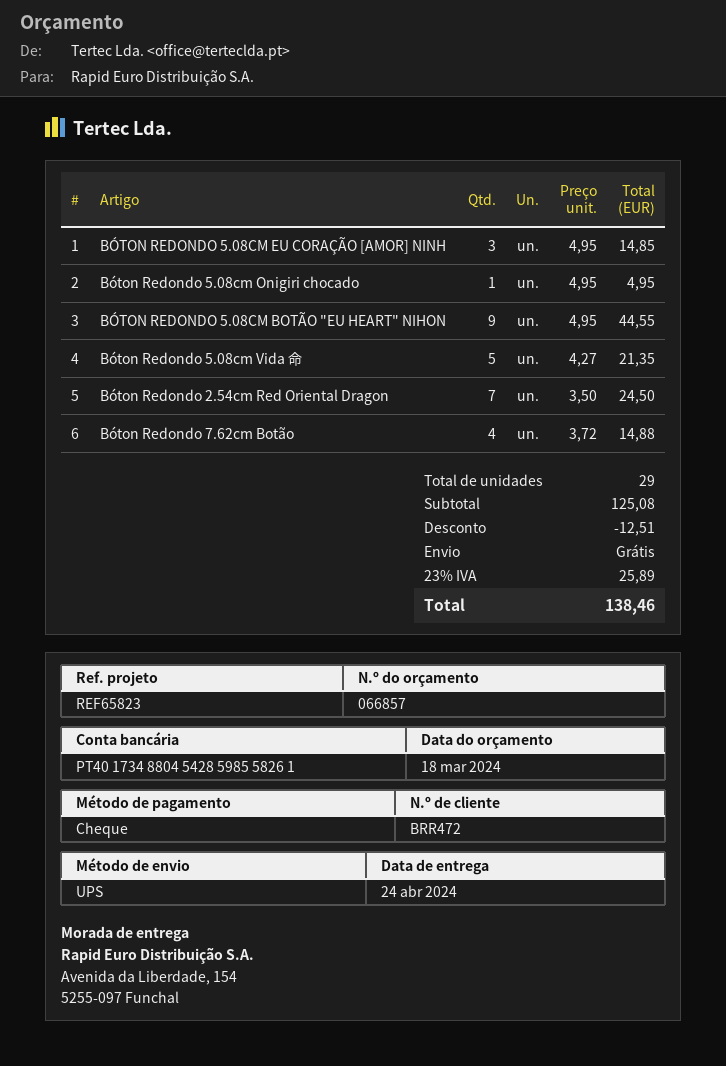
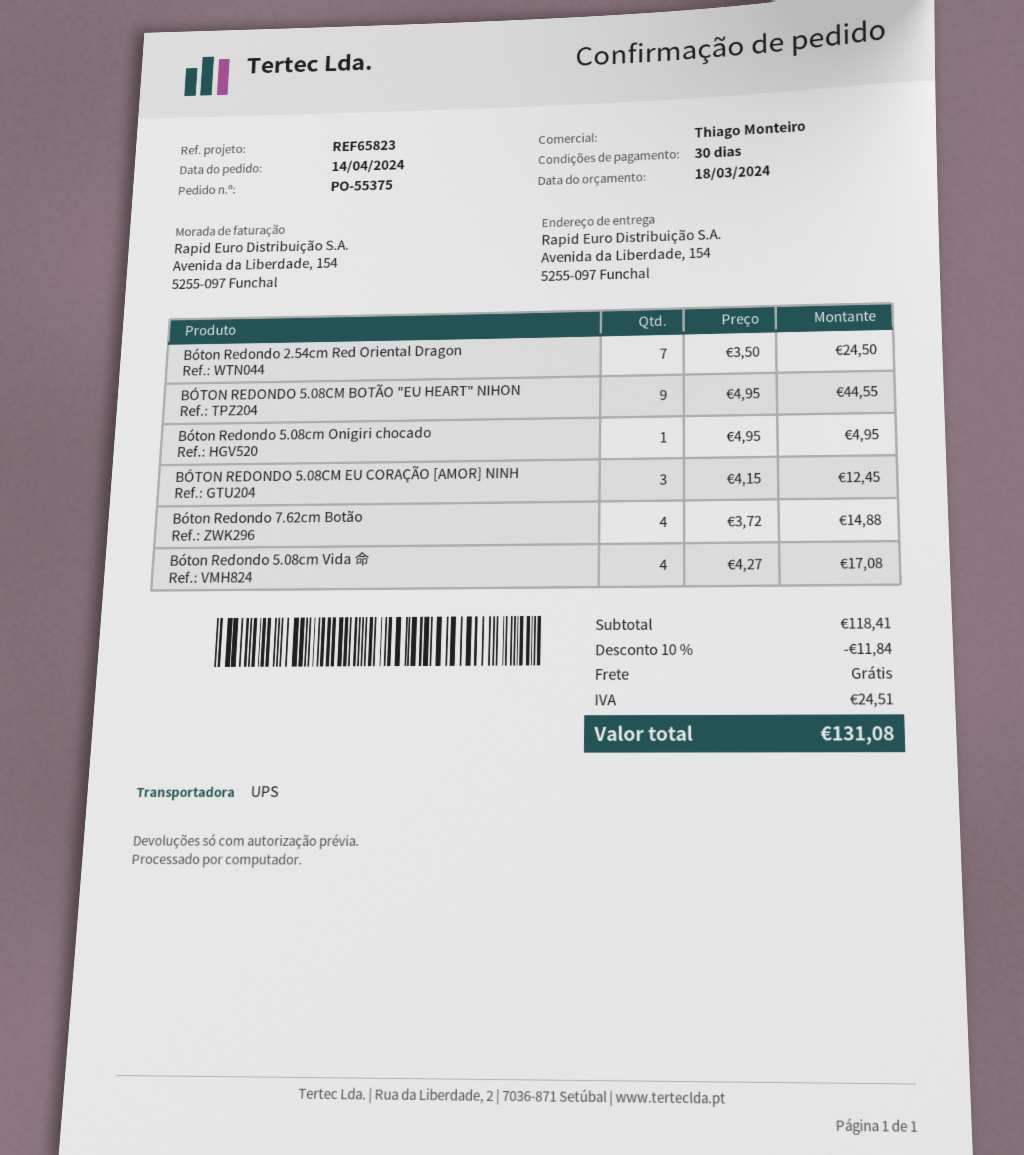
BÓTON REDONDO 5.08CM EU CORAÇÃO [AMOR] NINH: 3 x 4.95 = 14.85 -> 3 x 4.15 = 12.45
Bóton Redondo 5.08cm Vida 命: 5 x 4.27 = 21.35 -> 4 x 4.27 = 17.08
subtotal: 125.08 -> 118.41
discount: 12.51 -> 11.84
tax: 25.89 -> 24.51
total: 138.46 -> 131.08

